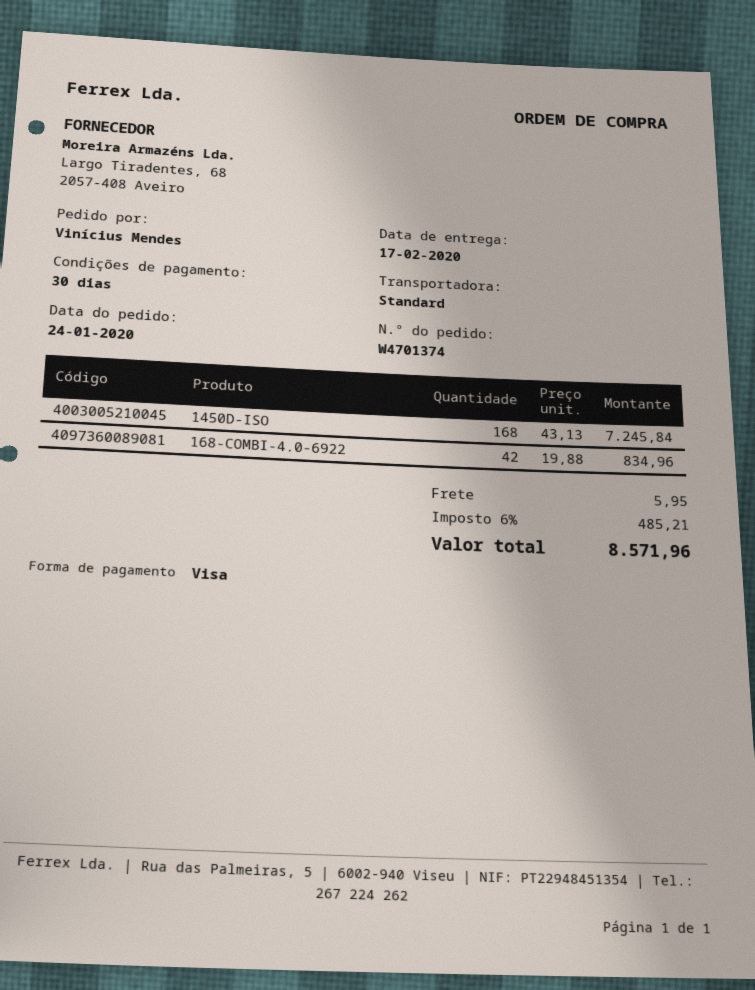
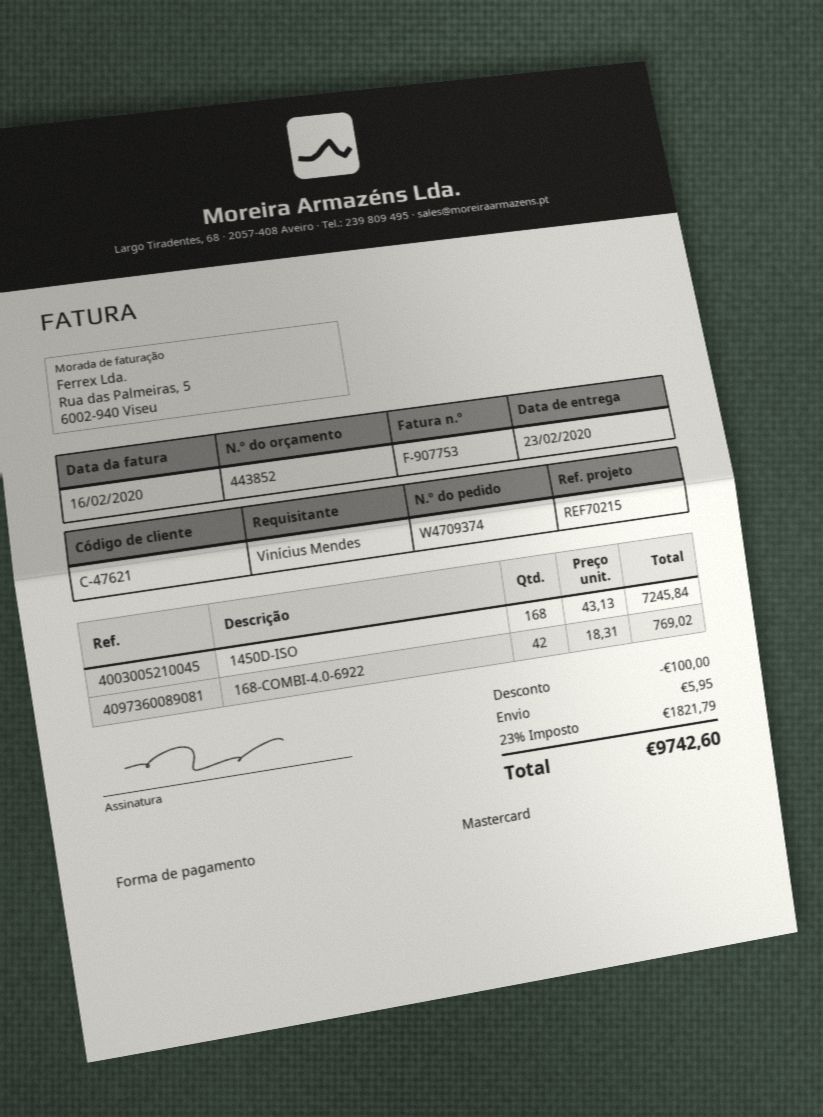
order number: W4701374 -> W4709374
delivery date: 2020-02-17 -> 2020-02-23
payment method: Visa -> Mastercard
168-COMBI-4.0-6922: 42 x 19.88 = 834.96 -> 42 x 18.31 = 769.02
discount: none -> 100.00
tax: 6% = 485.21 -> 23% = 1821.79
total: 8571.96 -> 9742.60

